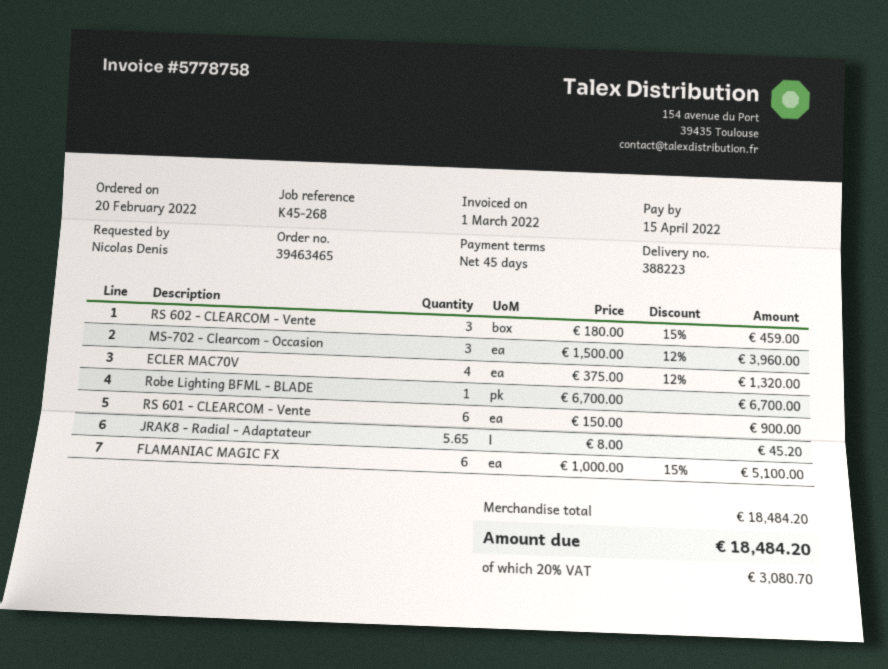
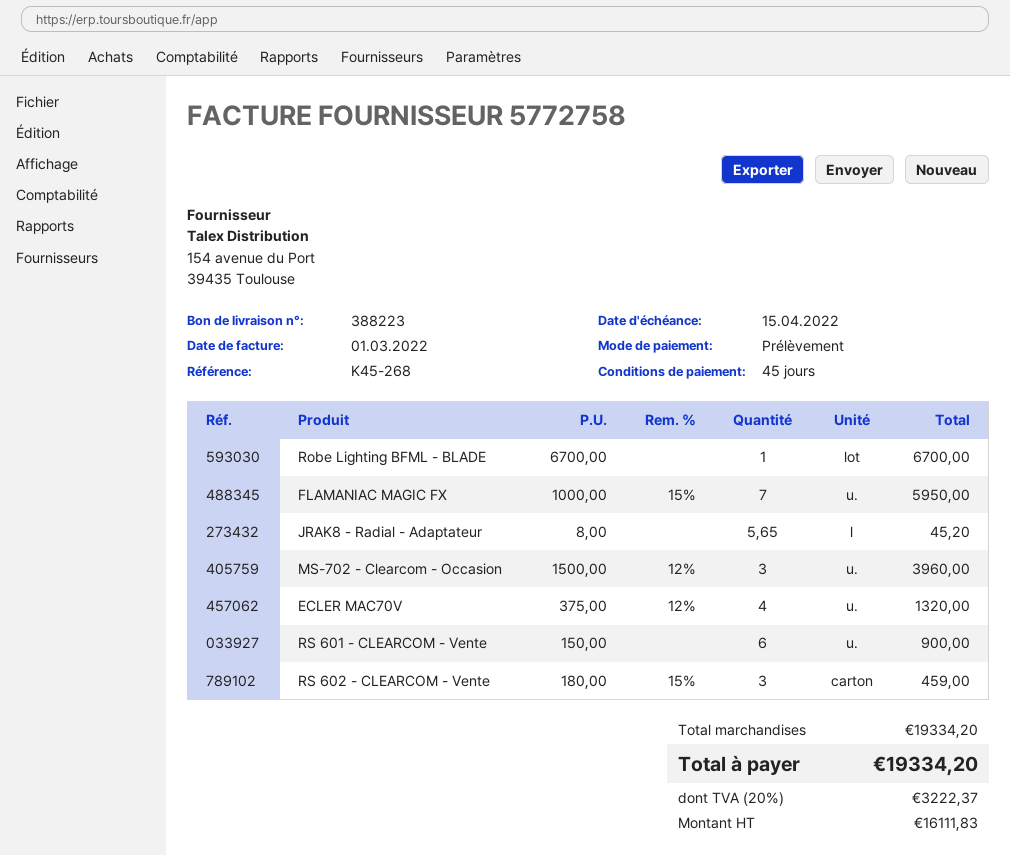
invoice number: 5778758 -> 5772758
FLAMANIAC MAGIC FX: 6 x 1000.00 - 15% = 5100.00 -> 7 x 1000.00 - 15% = 5950.00
subtotal: 18484.20 -> 19334.20
tax: 20% = 3080.70 -> 20% = 3222.37
total: 18484.20 -> 19334.20

